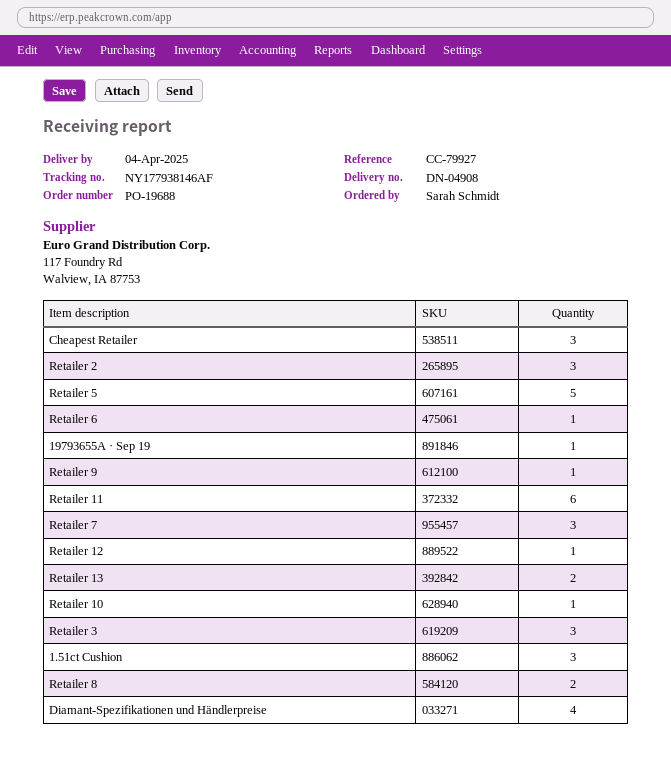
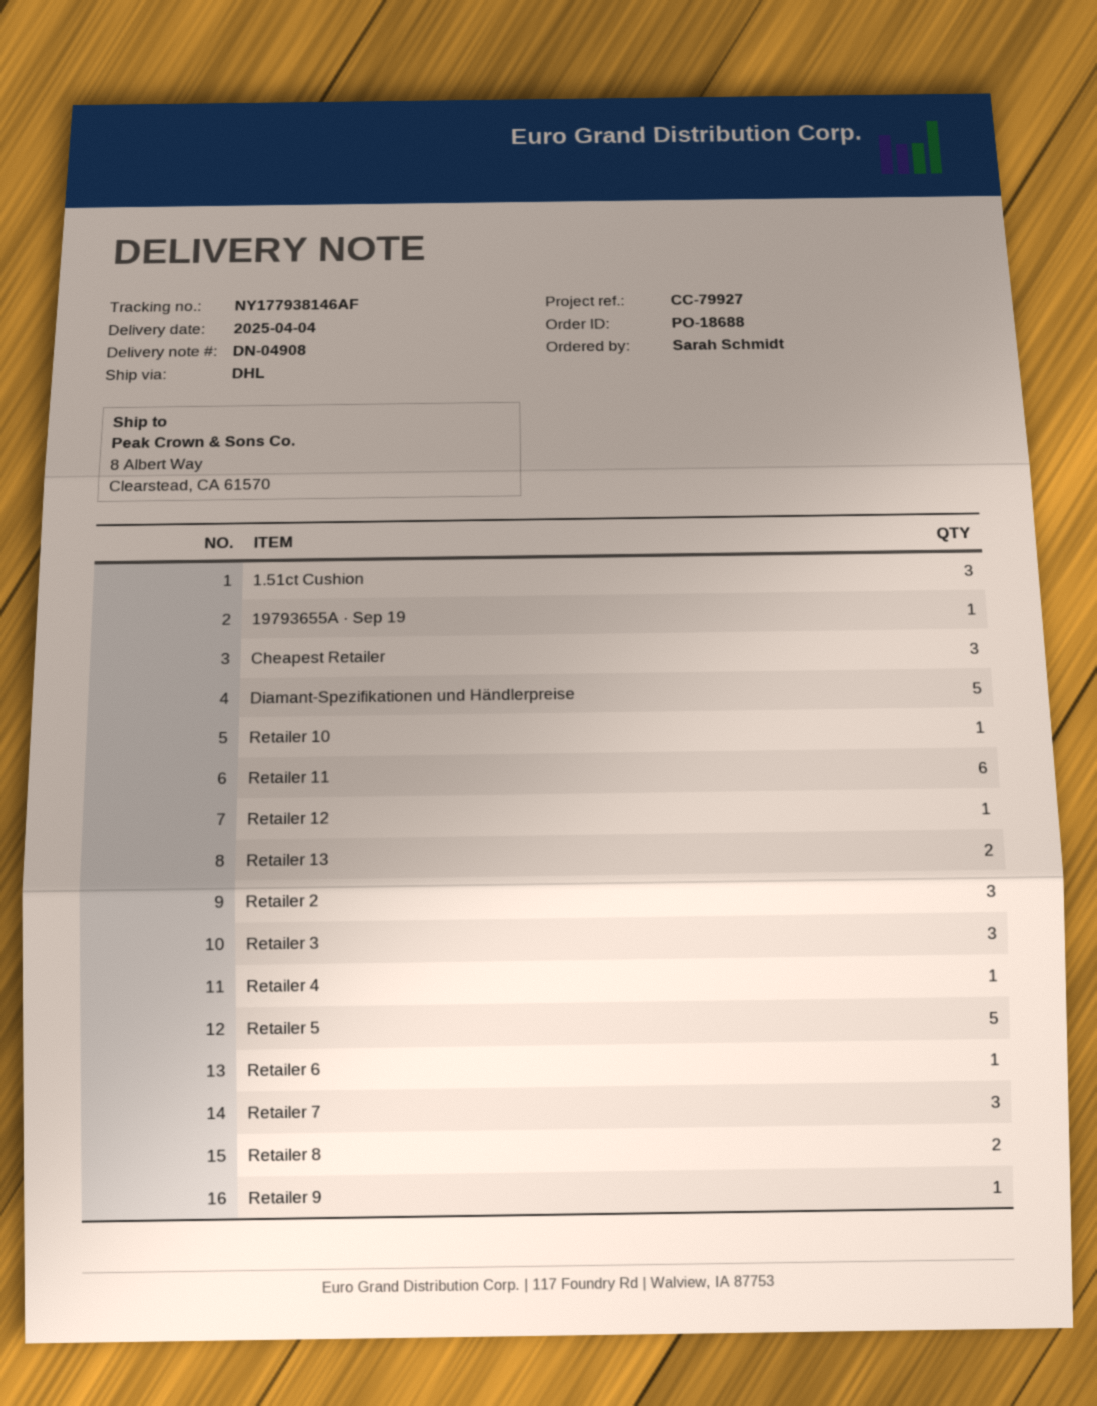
order number: PO-19688 -> PO-18688
Diamant-Spezifikationen und Händlerpreise: 4 -> 5
Retailer 4: none -> 1

